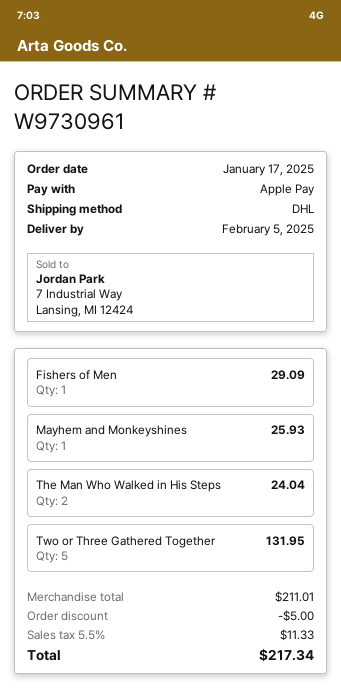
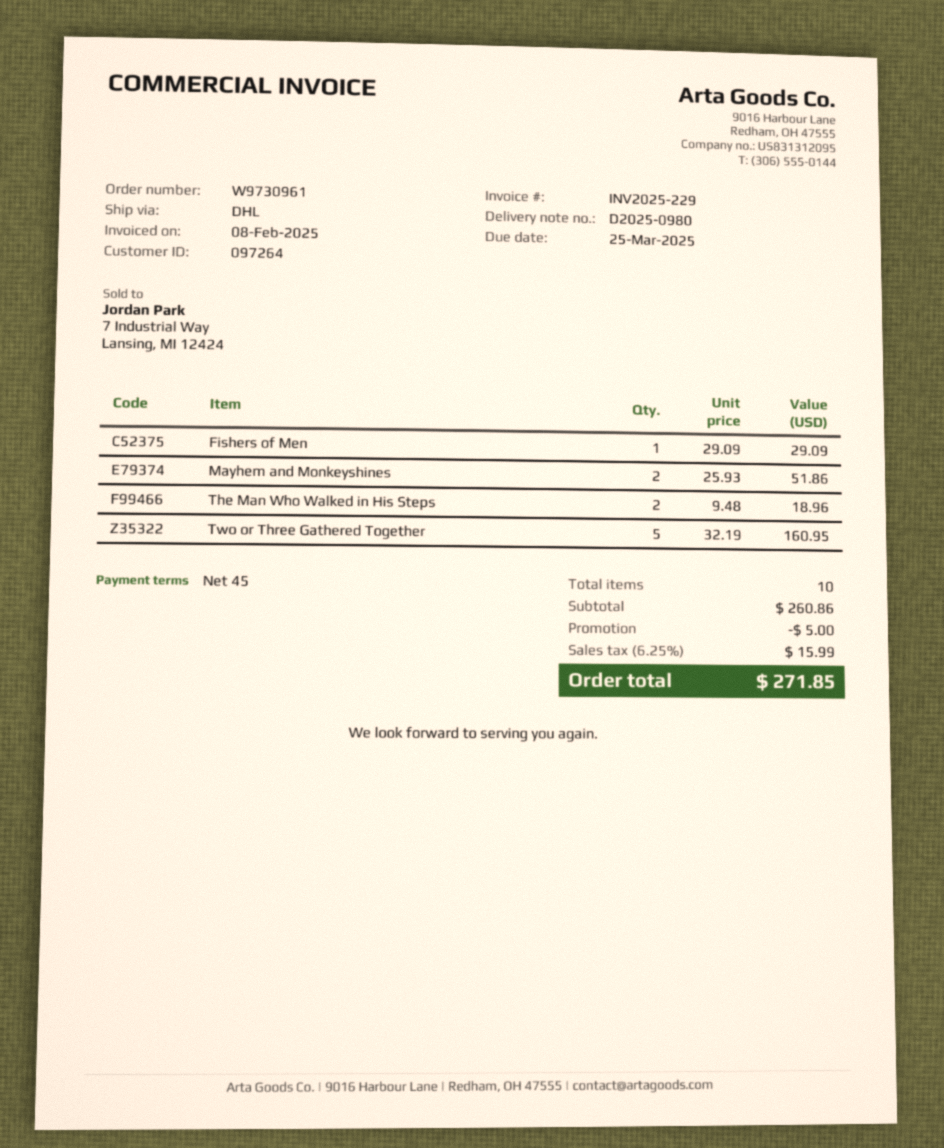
Mayhem and Monkeyshines: 1 for 25.93 -> 2 for 51.86
The Man Who Walked in His Steps: 2 for 24.04 -> 2 for 18.96
Two or Three Gathered Together: 5 for 131.95 -> 5 for 160.95
subtotal: 211.01 -> 260.86
tax: 5.5% = 11.33 -> 6.25% = 15.99
total: 217.34 -> 271.85

